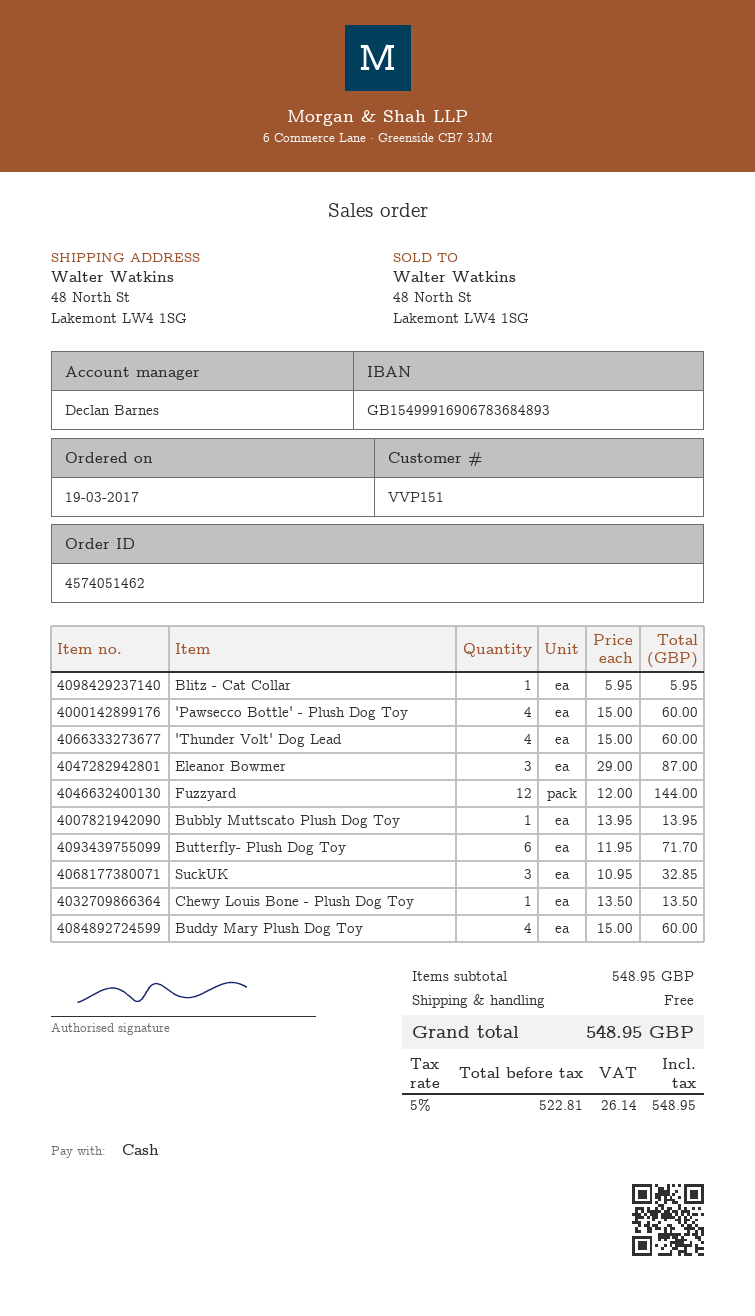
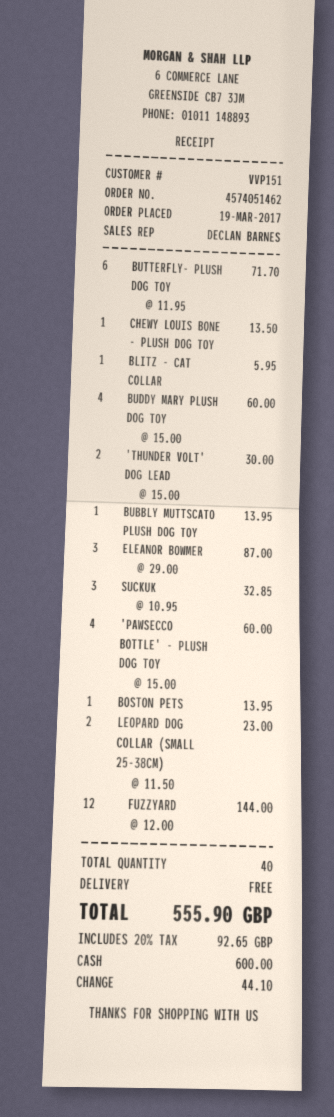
'Thunder Volt' Dog Lead: 4 x 15.00 = 60.00 -> 2 x 15.00 = 30.00
BOSTON PETS: none -> 1 x 13.95 = 13.95
LEOPARD DOG COLLAR (SMALL 25-38CM): none -> 2 x 11.50 = 23.00
tax: 5% = 26.14 -> 20% = 92.65
total: 548.95 -> 555.90

